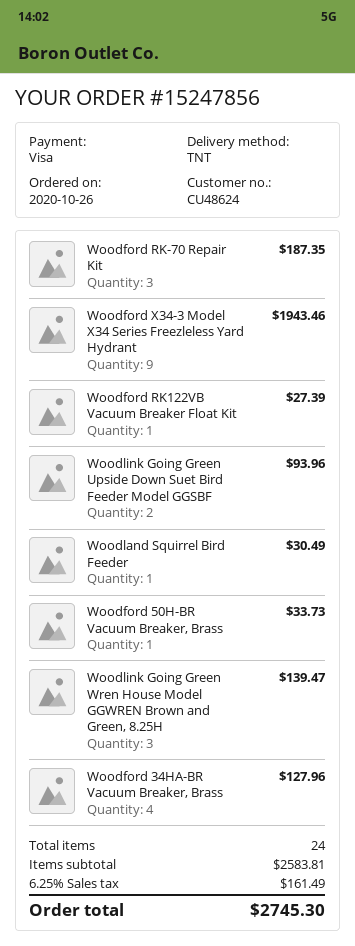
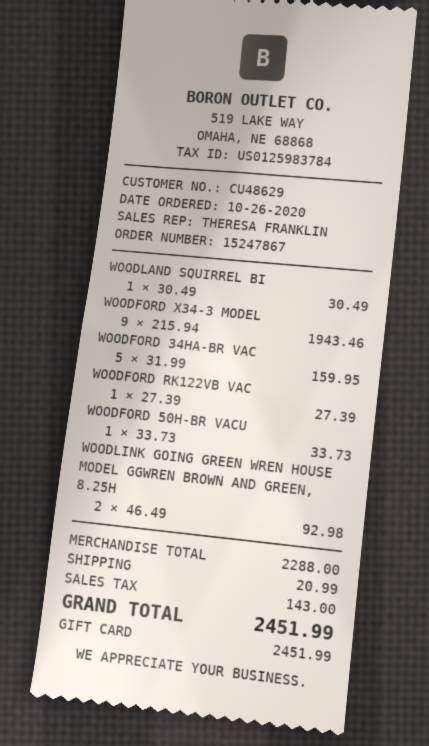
order number: 15247856 -> 15247867
customer number: CU48624 -> CU48629
payment method: Visa -> gift card
Woodford RK-70 Repair Kit: 3 for 187.35 -> none
Woodlink Going Green Upside Down Suet Bird Feeder Model GGSBF: 2 for 93.96 -> none
Woodlink Going Green Wren House Model GGWREN Brown and Green, 8.25H: 3 for 139.47 -> 2 for 92.98
Woodford 34HA-BR Vacuum Breaker, Brass: 4 for 127.96 -> 5 for 159.95
subtotal: 2583.81 -> 2288.00
shipping: none -> 20.99
tax: 161.49 -> 143.00
total: 2745.30 -> 2451.99

